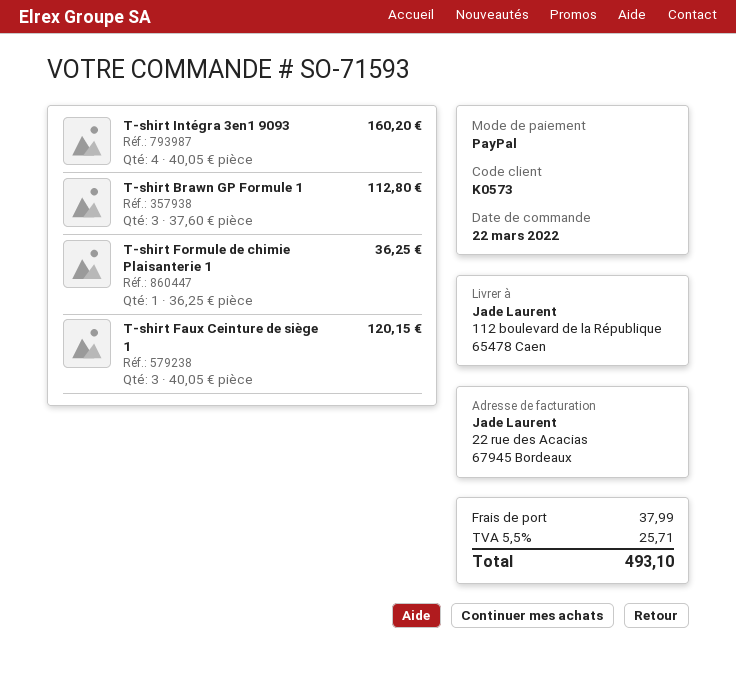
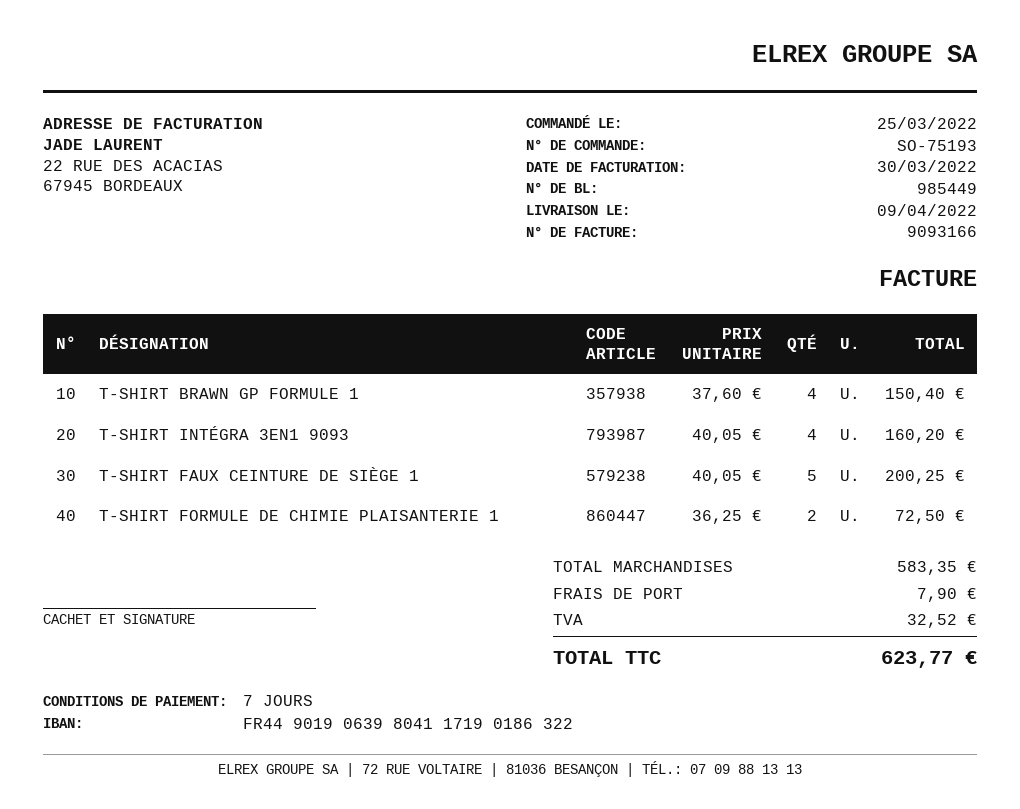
order number: SO-71593 -> SO-75193
order date: 2022-03-22 -> 2022-03-25
T-shirt Brawn GP Formule 1: 3 x 37.60 = 112.80 -> 4 x 37.60 = 150.40
T-shirt Formule de chimie Plaisanterie 1: 1 x 36.25 = 36.25 -> 2 x 36.25 = 72.50
T-shirt Faux Ceinture de siège 1: 3 x 40.05 = 120.15 -> 5 x 40.05 = 200.25
shipping: 37.99 -> 7.90
tax: 25.71 -> 32.52
total: 493.10 -> 623.77

